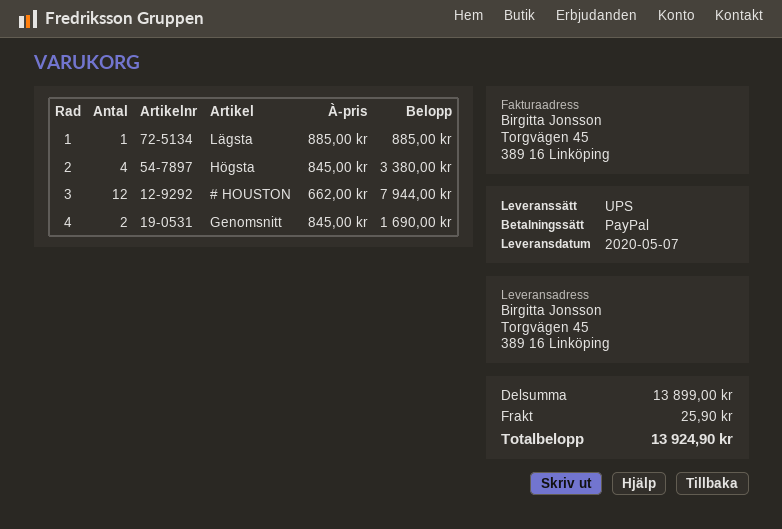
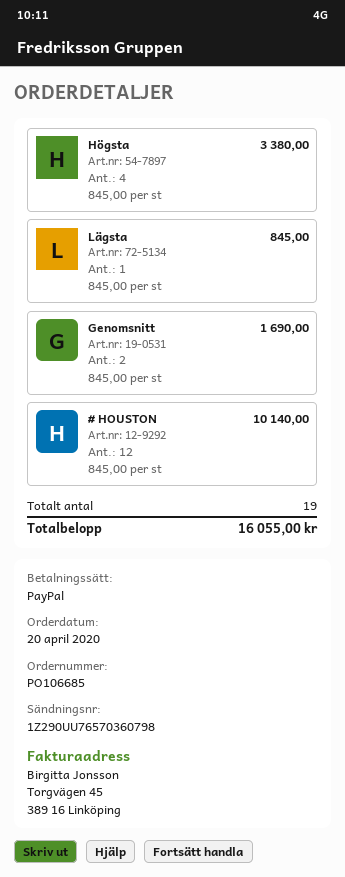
Lägsta: 1 x 885.00 = 885.00 -> 1 x 845.00 = 845.00
# HOUSTON: 12 x 662.00 = 7944.00 -> 12 x 845.00 = 10140.00
shipping: 25.90 -> none
total: 13924.90 -> 16055.00

